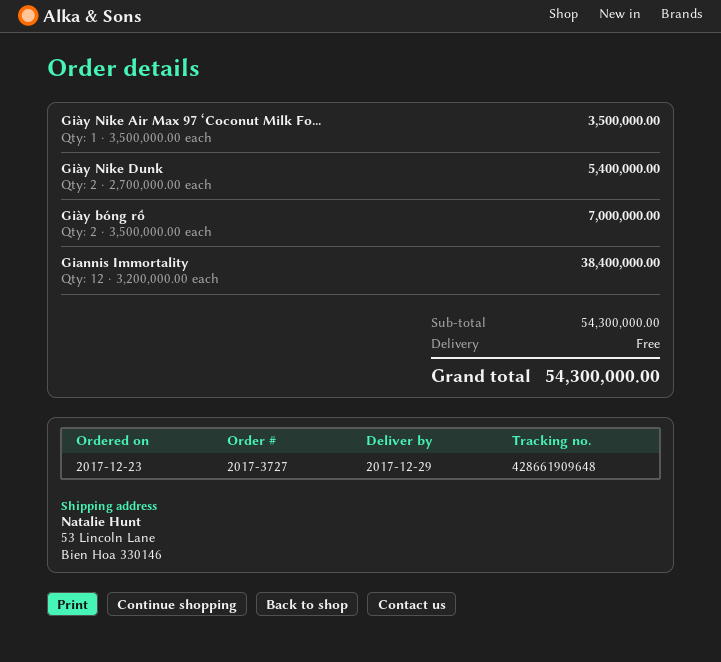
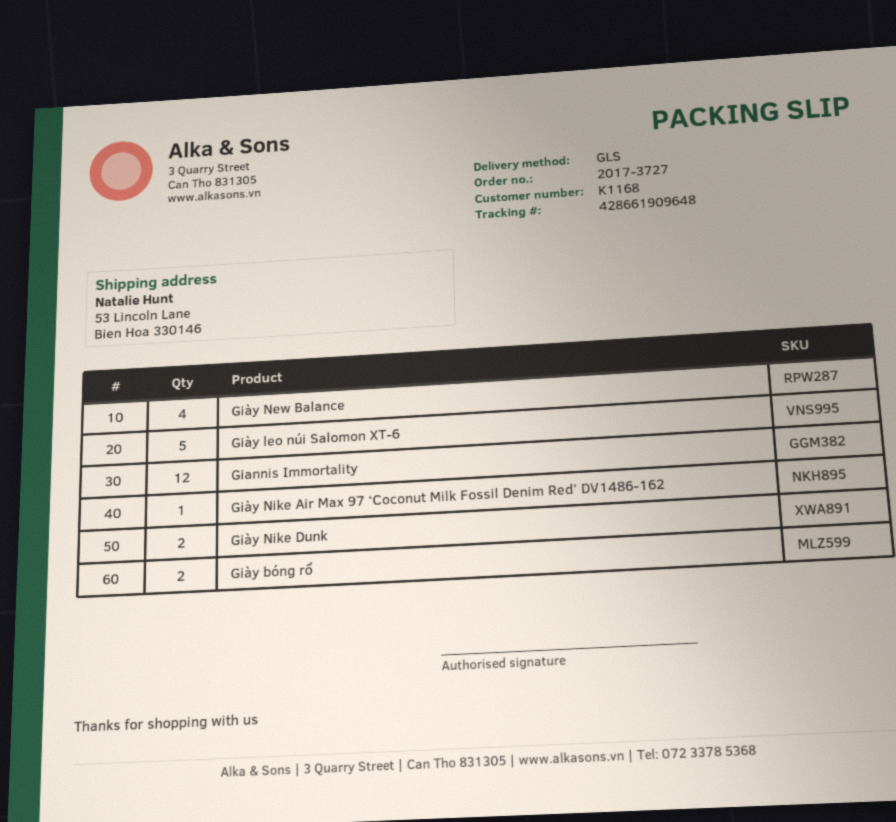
Giày New Balance: none -> 4
Giày leo núi Salomon XT-6: none -> 5

